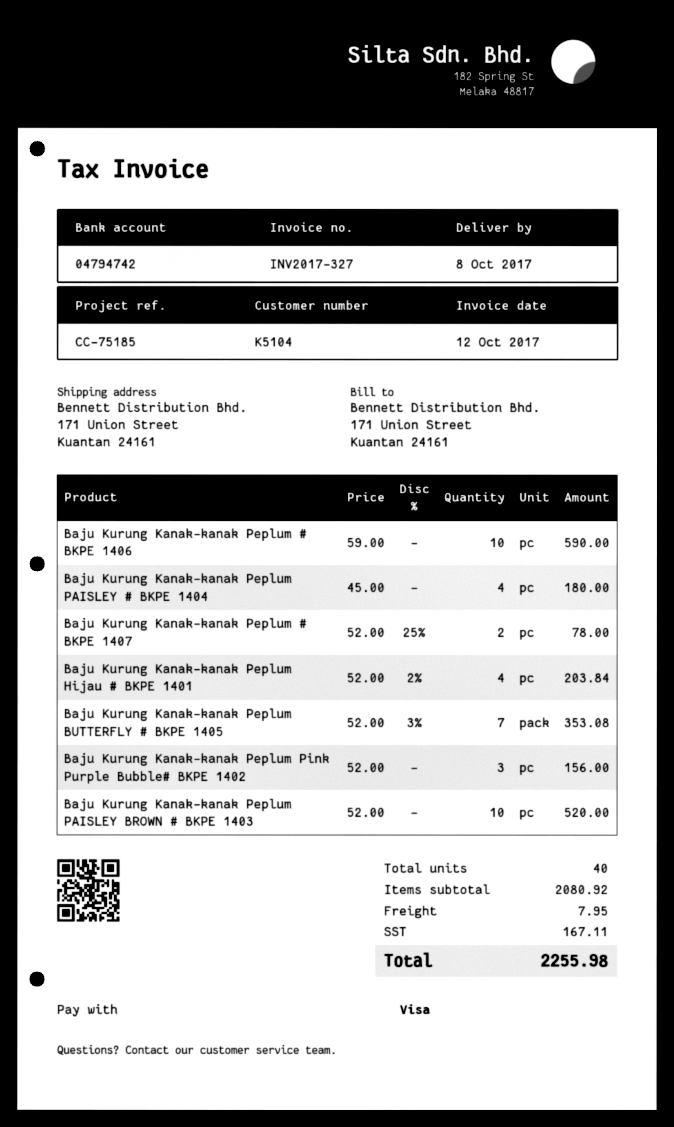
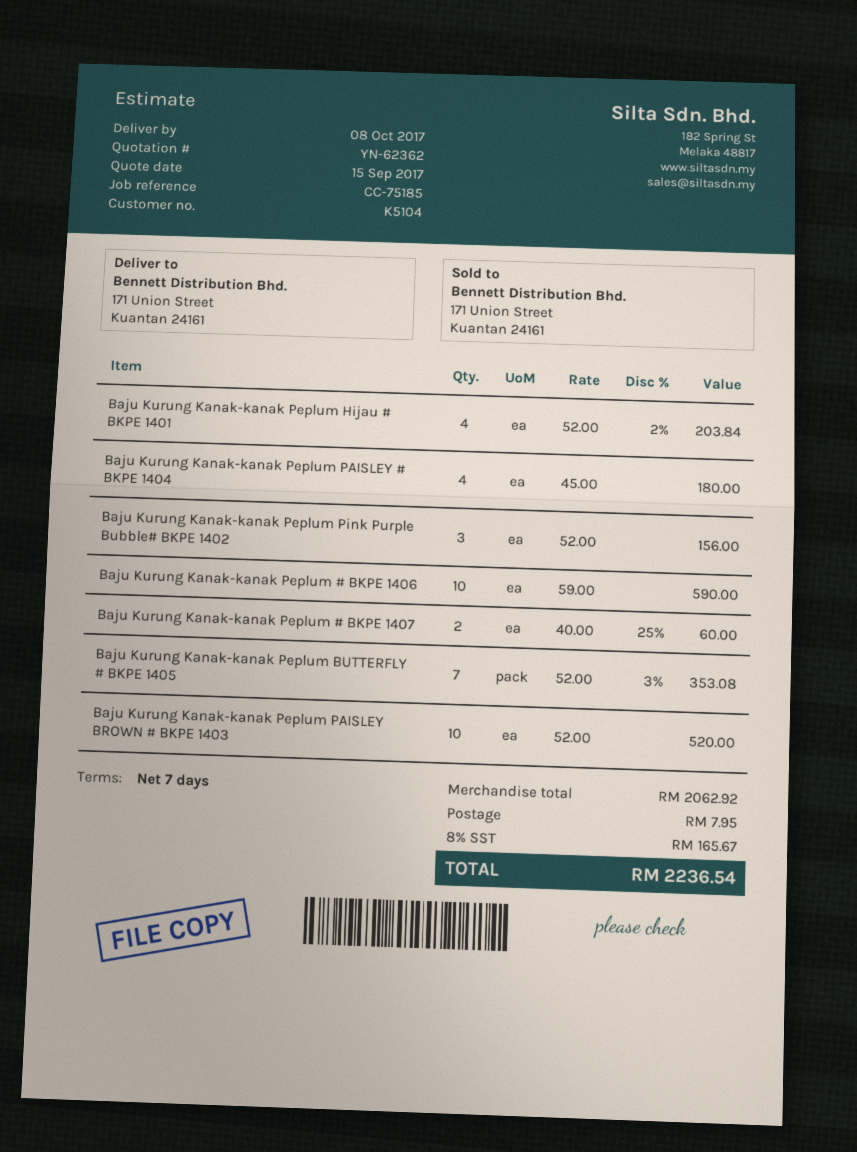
Baju Kurung Kanak-kanak Peplum # BKPE 1407: 2 x 52.00 - 25% = 78.00 -> 2 x 40.00 - 25% = 60.00
subtotal: 2080.92 -> 2062.92
tax: 167.11 -> 165.67
total: 2255.98 -> 2236.54

